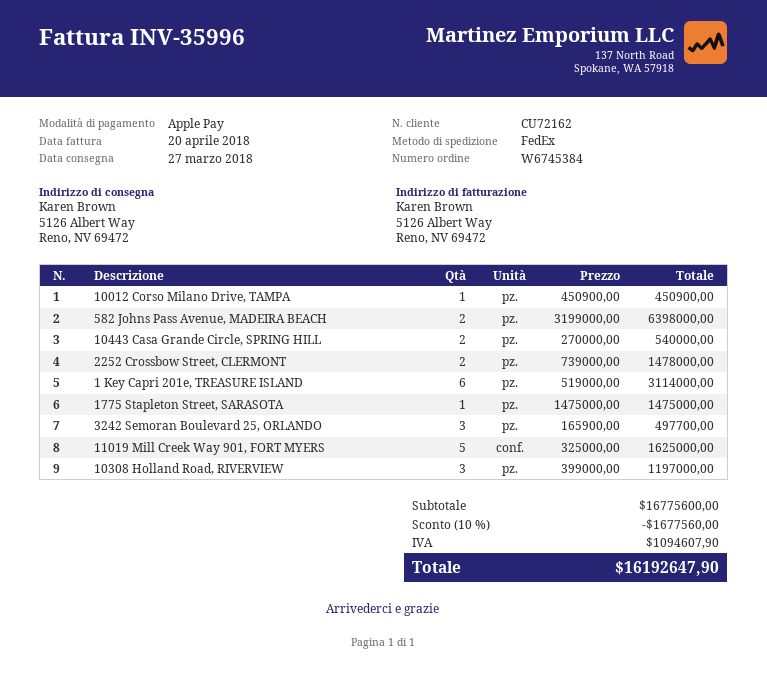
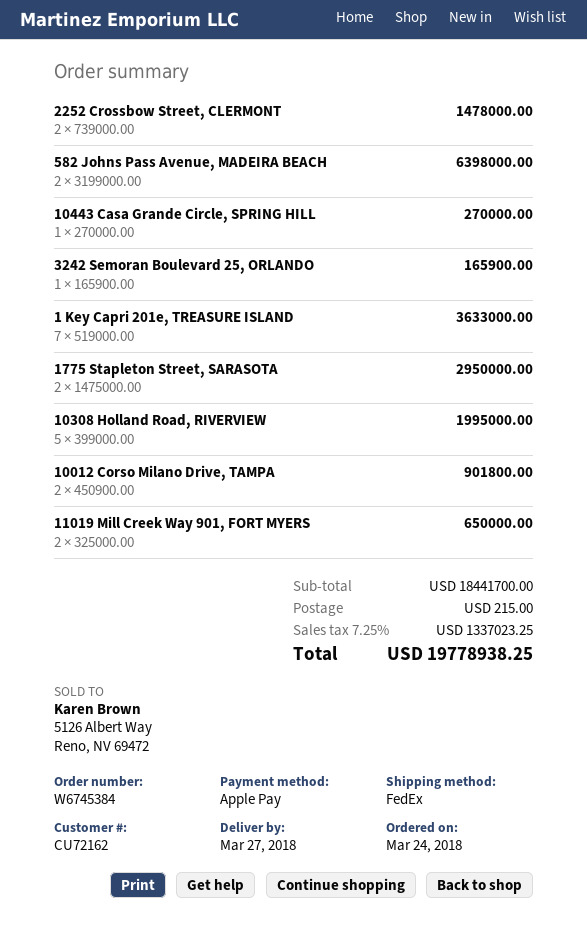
10012 Corso Milano Drive, TAMPA: 1 x 450900.00 = 450900.00 -> 2 x 450900.00 = 901800.00
10443 Casa Grande Circle, SPRING HILL: 2 x 270000.00 = 540000.00 -> 1 x 270000.00 = 270000.00
1 Key Capri 201e, TREASURE ISLAND: 6 x 519000.00 = 3114000.00 -> 7 x 519000.00 = 3633000.00
1775 Stapleton Street, SARASOTA: 1 x 1475000.00 = 1475000.00 -> 2 x 1475000.00 = 2950000.00
3242 Semoran Boulevard 25, ORLANDO: 3 x 165900.00 = 497700.00 -> 1 x 165900.00 = 165900.00
11019 Mill Creek Way 901, FORT MYERS: 5 x 325000.00 = 1625000.00 -> 2 x 325000.00 = 650000.00
10308 Holland Road, RIVERVIEW: 3 x 399000.00 = 1197000.00 -> 5 x 399000.00 = 1995000.00
subtotal: 16775600.00 -> 18441700.00
discount: 10% = 1677560.00 -> none
shipping: none -> 215.00
tax: 1094607.90 -> 1337023.25
total: 16192647.90 -> 19778938.25

